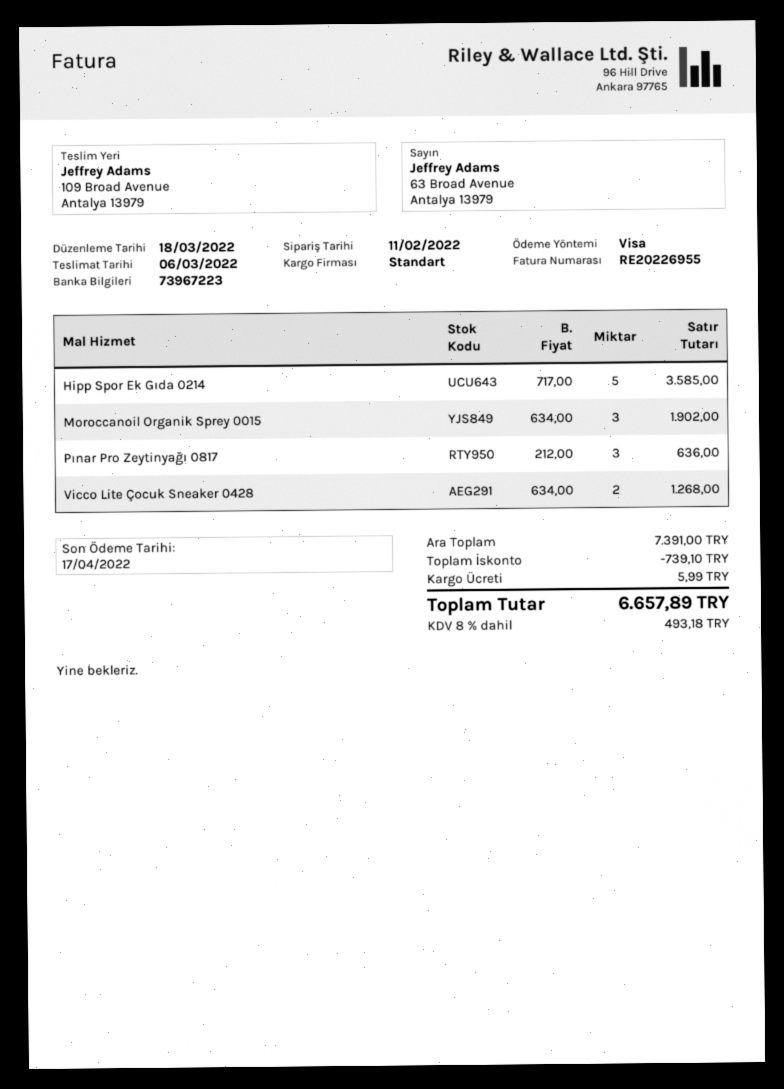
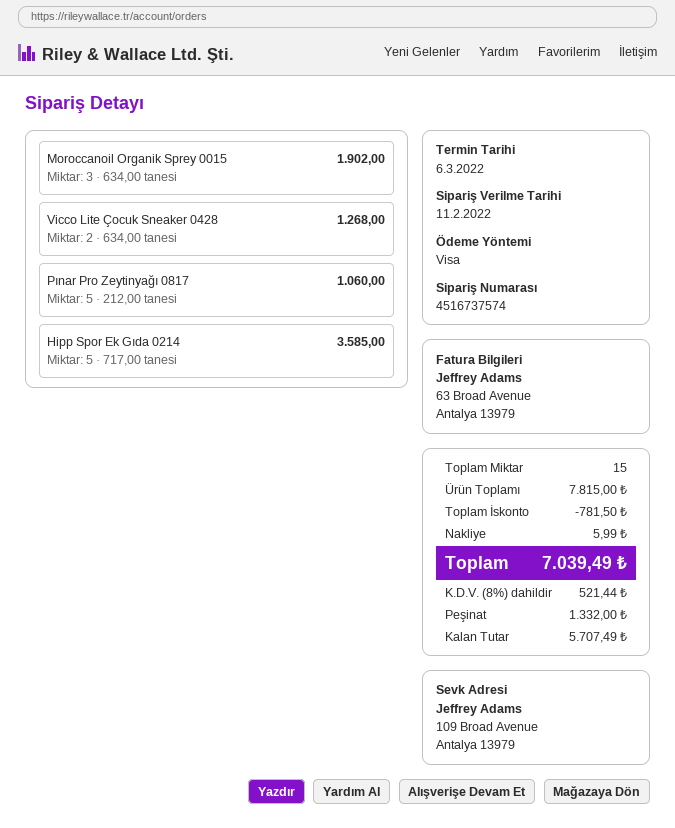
Pınar Pro Zeytinyağı 0817: 3 x 212.00 = 636.00 -> 5 x 212.00 = 1060.00
subtotal: 7391.00 -> 7815.00
discount: 739.10 -> 781.50
tax: 8% = 493.18 -> 8% = 521.44
total: 6657.89 -> 7039.49

